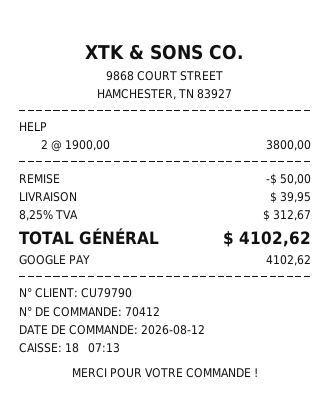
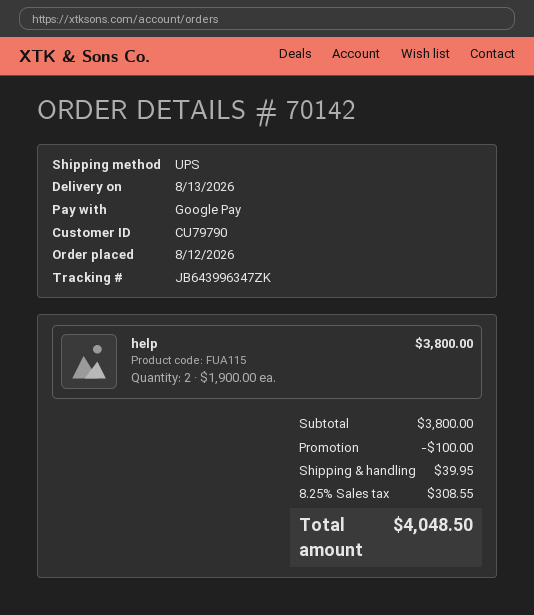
order number: 70412 -> 70142
discount: 50.00 -> 100.00
tax: 8.25% = 312.67 -> 8.25% = 308.55
total: 4102.62 -> 4048.50

